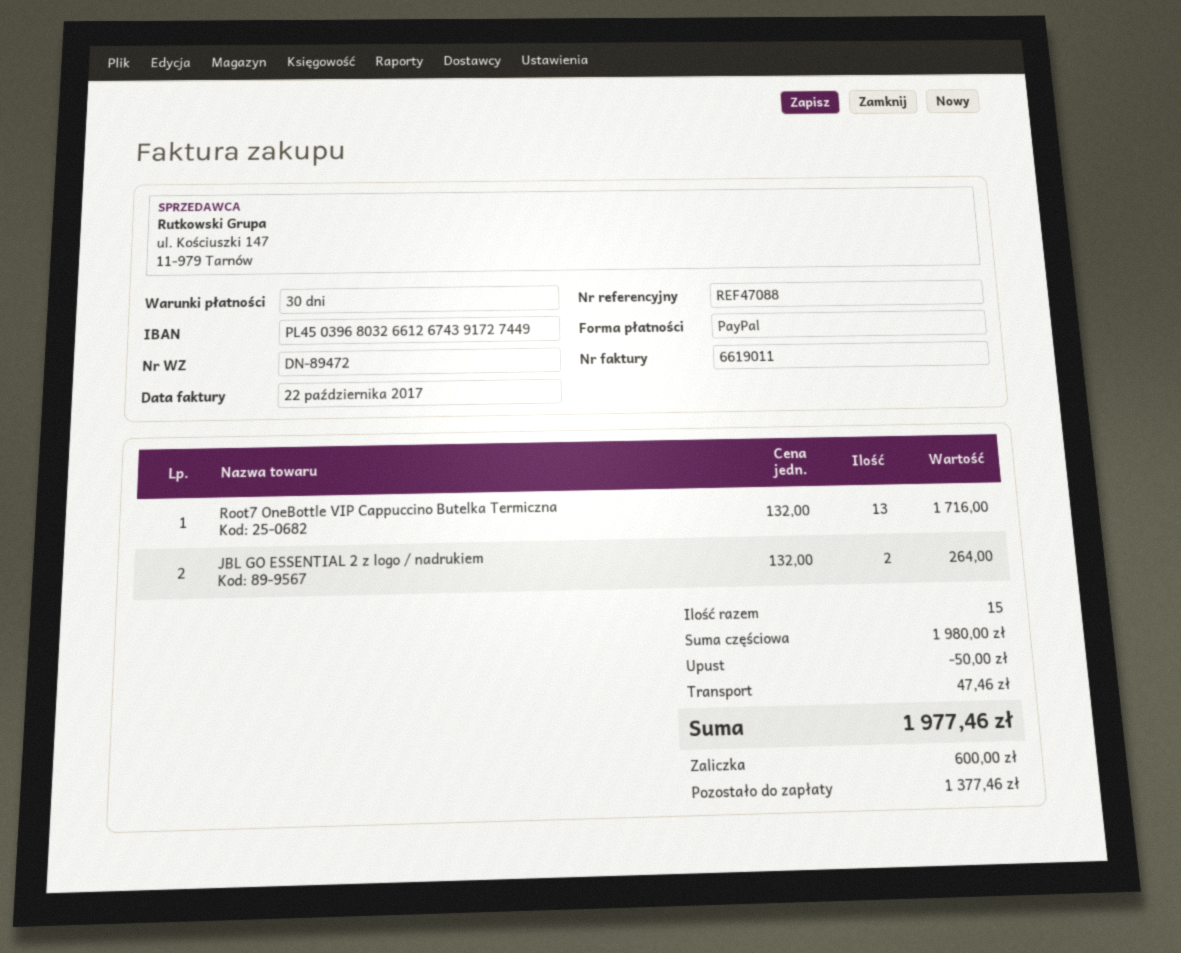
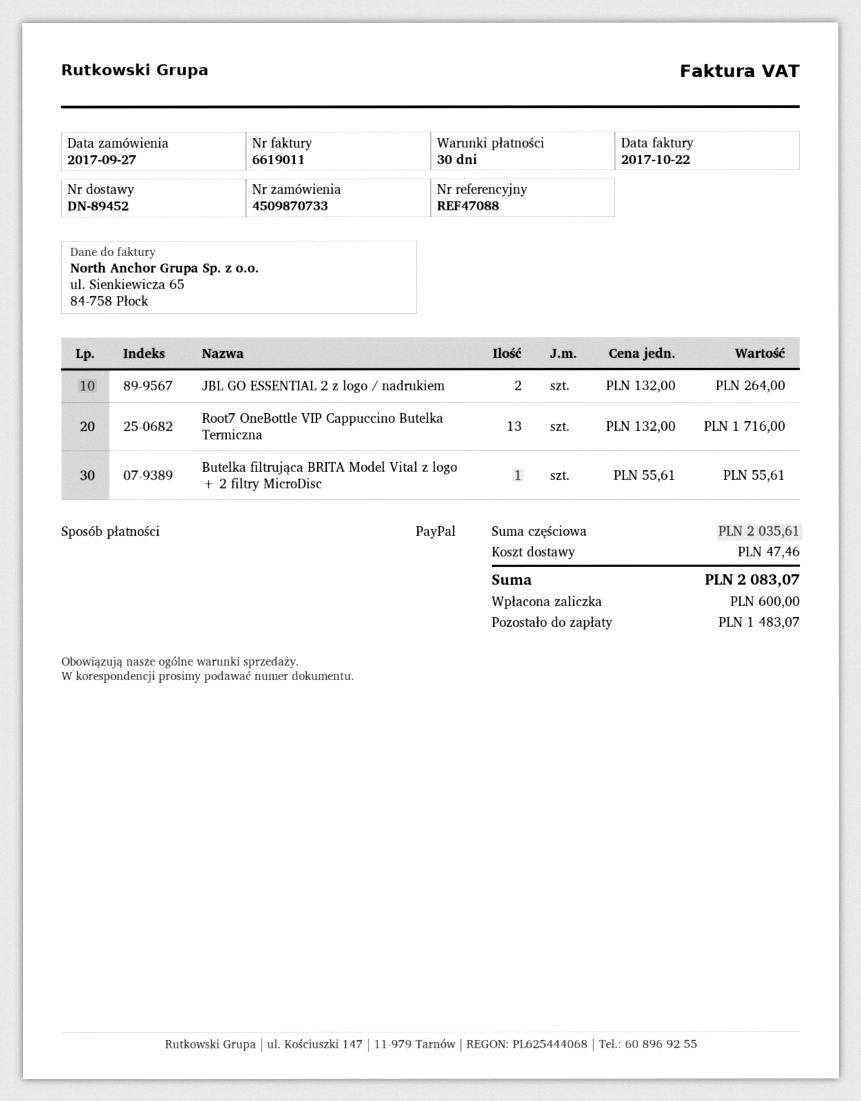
delivery note number: DN-89472 -> DN-89452
Butelka filtrująca BRITA Model Vital z logo + 2 filtry MicroDisc: none -> 1 x 55.61 = 55.61
subtotal: 1980.00 -> 2035.61
discount: 50.00 -> none
total: 1977.46 -> 2083.07
balance: 1377.46 -> 1483.07

